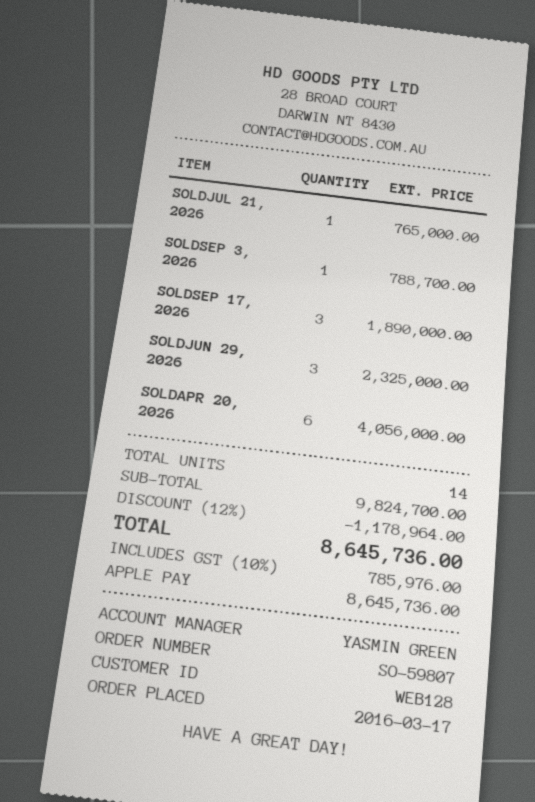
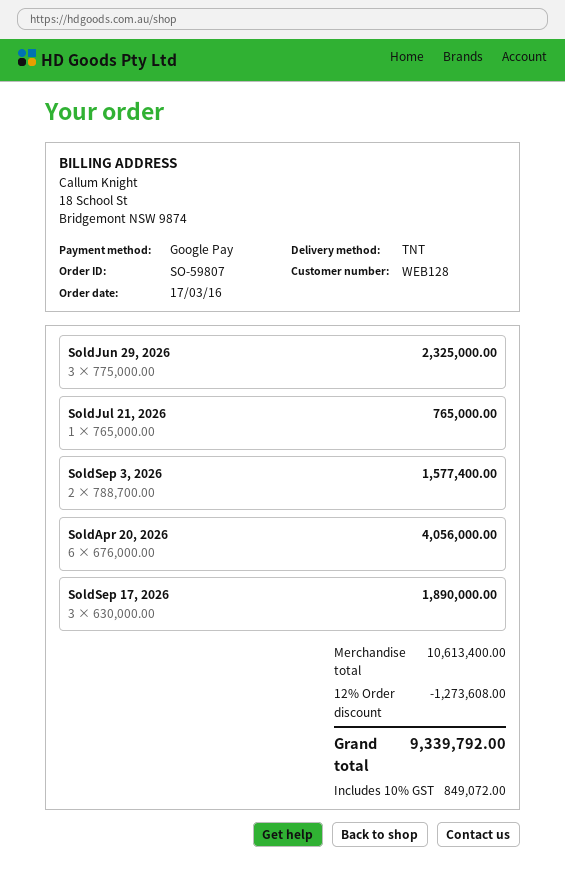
payment method: Apple Pay -> Google Pay
SOLDSEP 3, 2026: 1 for 788700.00 -> 2 for 1577400.00
subtotal: 9824700.00 -> 10613400.00
discount: 12% = 1178964.00 -> 12% = 1273608.00
tax: 10% = 785976.00 -> 10% = 849072.00
total: 8645736.00 -> 9339792.00

